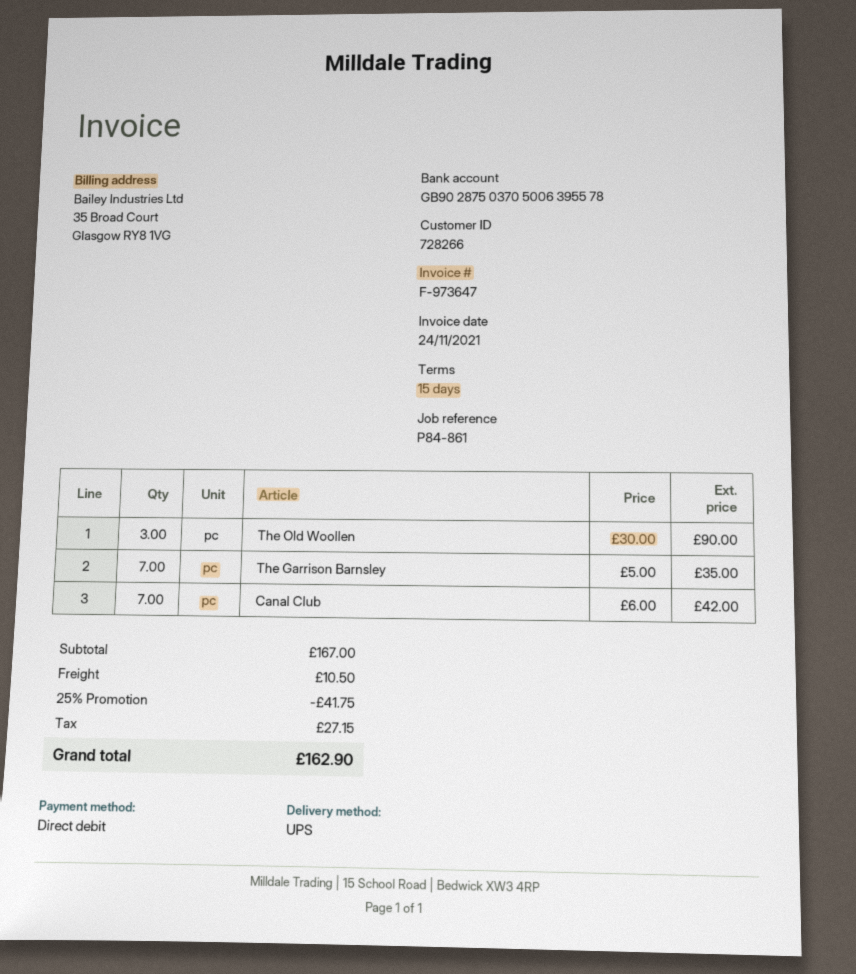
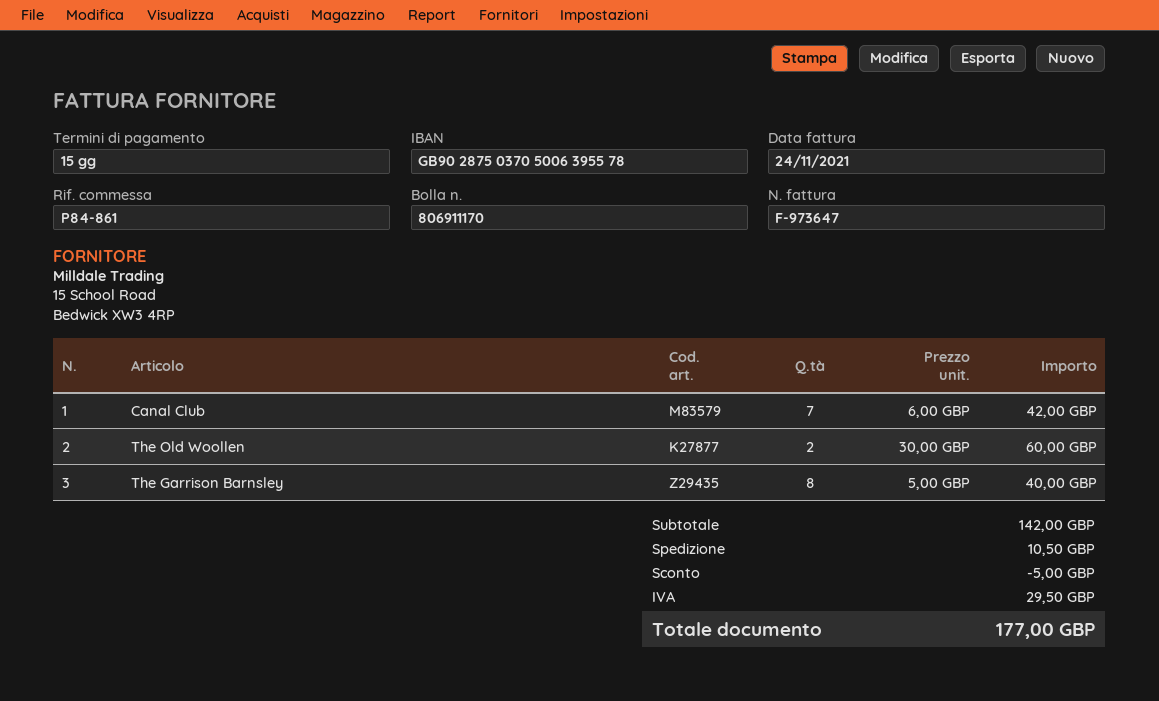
The Old Woollen: 3 x 30.00 = 90.00 -> 2 x 30.00 = 60.00
The Garrison Barnsley: 7 x 5.00 = 35.00 -> 8 x 5.00 = 40.00
subtotal: 167.00 -> 142.00
discount: 41.75 -> 5.00
tax: 27.15 -> 29.50
total: 162.90 -> 177.00

